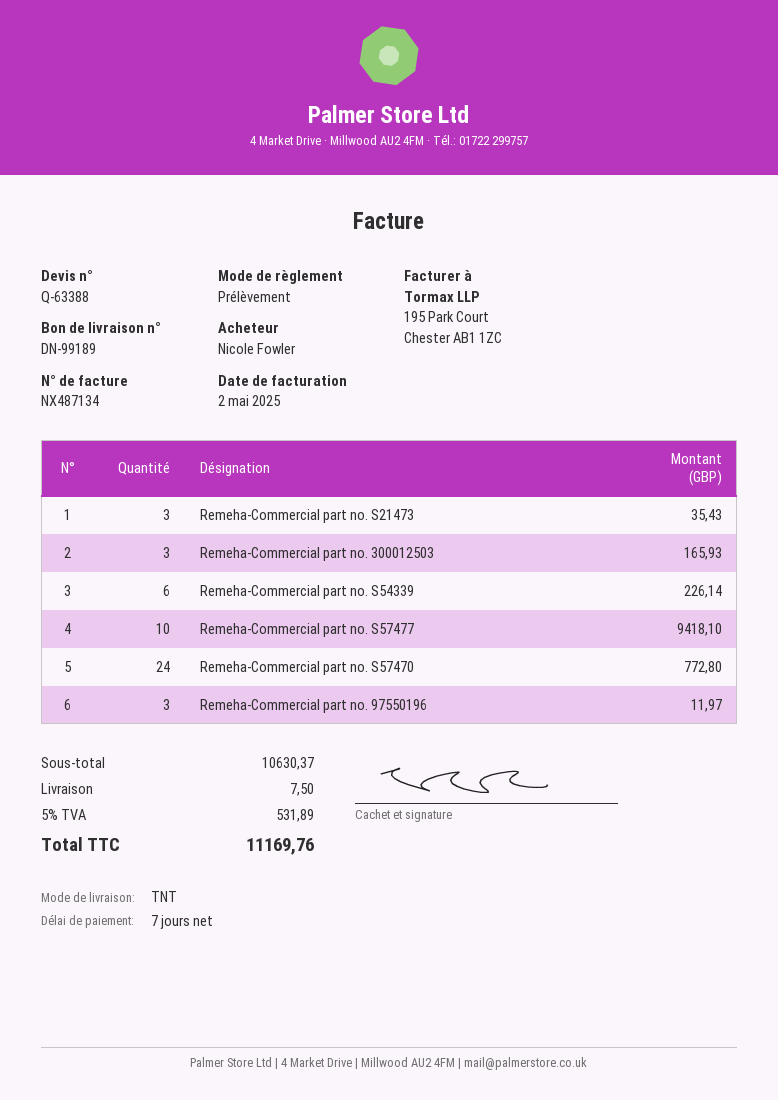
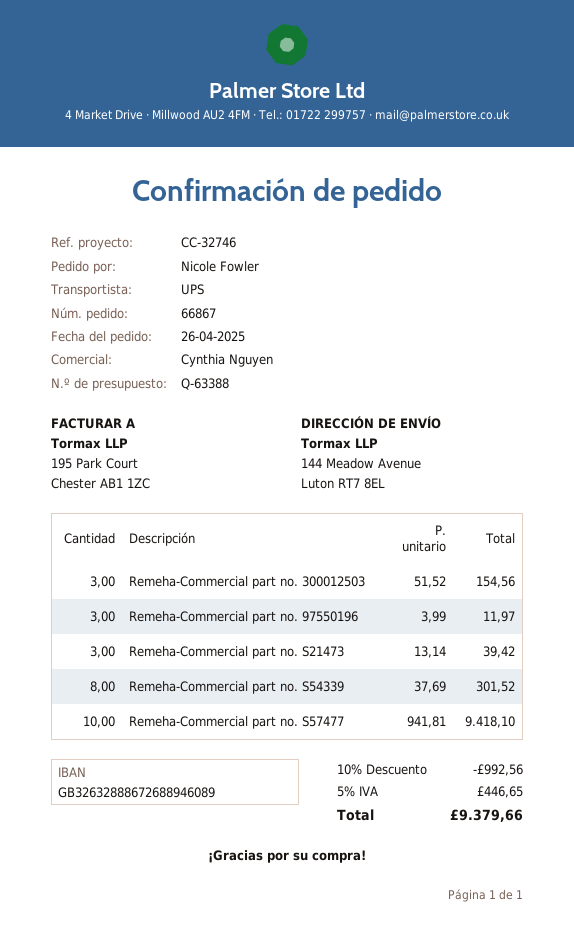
shipping method: TNT -> UPS
Remeha-Commercial part no. S21473: 3 for 35.43 -> 3 for 39.42
Remeha-Commercial part no. 300012503: 3 for 165.93 -> 3 for 154.56
Remeha-Commercial part no. S54339: 6 for 226.14 -> 8 for 301.52
Remeha-Commercial part no. S57470: 24 for 772.80 -> none
discount: none -> 10% = 992.56
shipping: 7.50 -> none
tax: 5% = 531.89 -> 5% = 446.65
total: 11169.76 -> 9379.66

